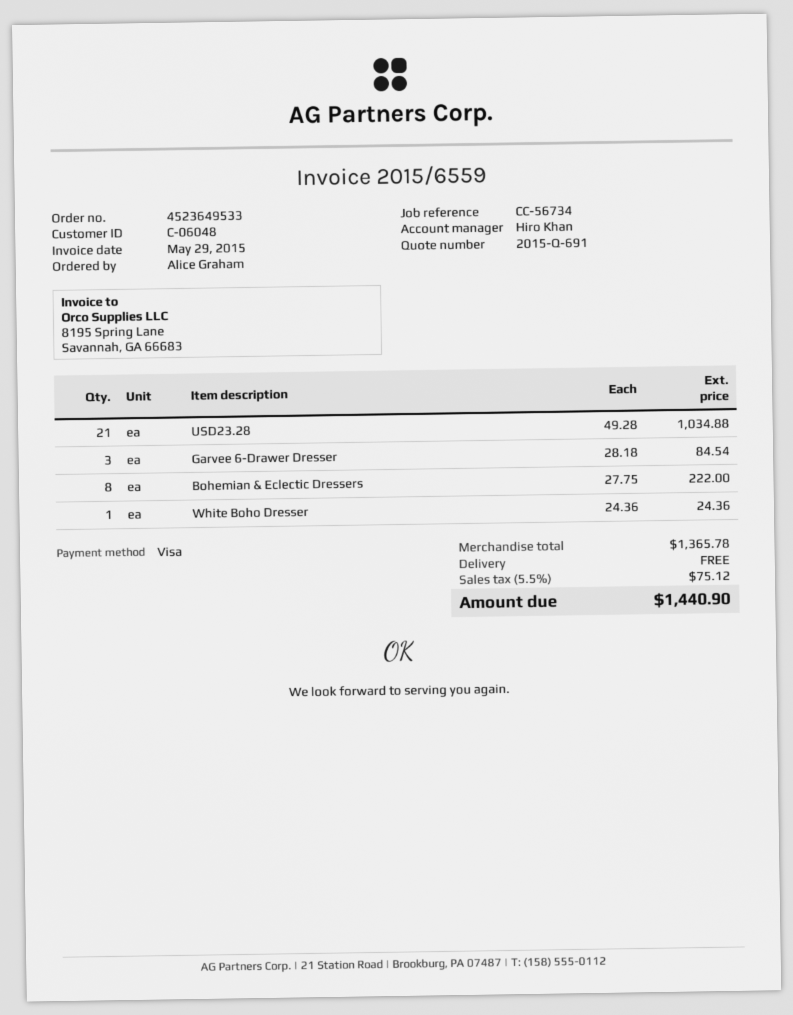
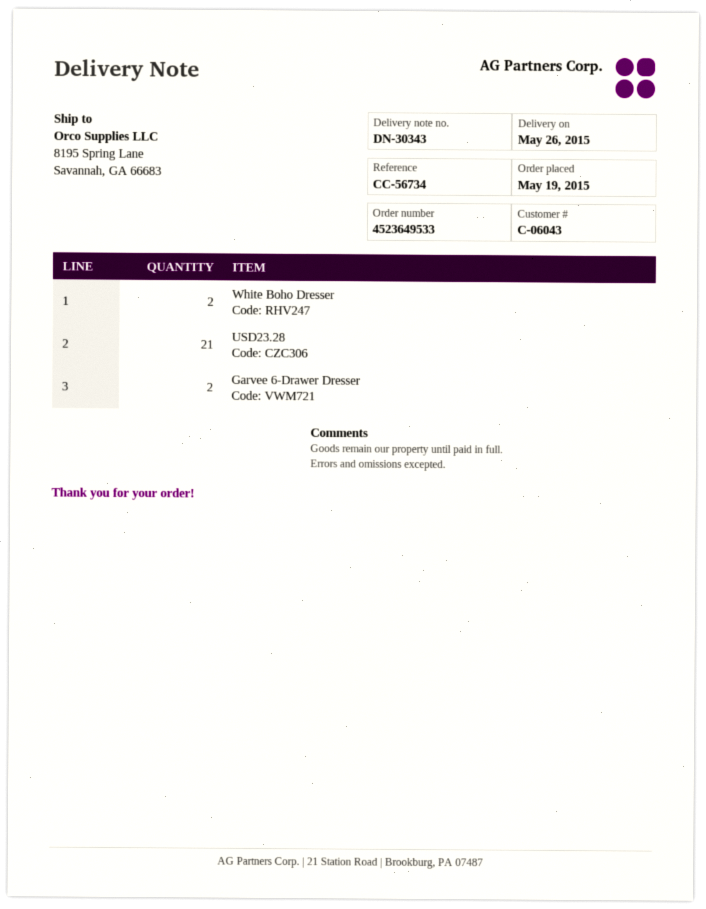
customer number: C-06048 -> C-06043
Garvee 6-Drawer Dresser: 3 -> 2
Bohemian & Eclectic Dressers: 8 -> none
White Boho Dresser: 1 -> 2

